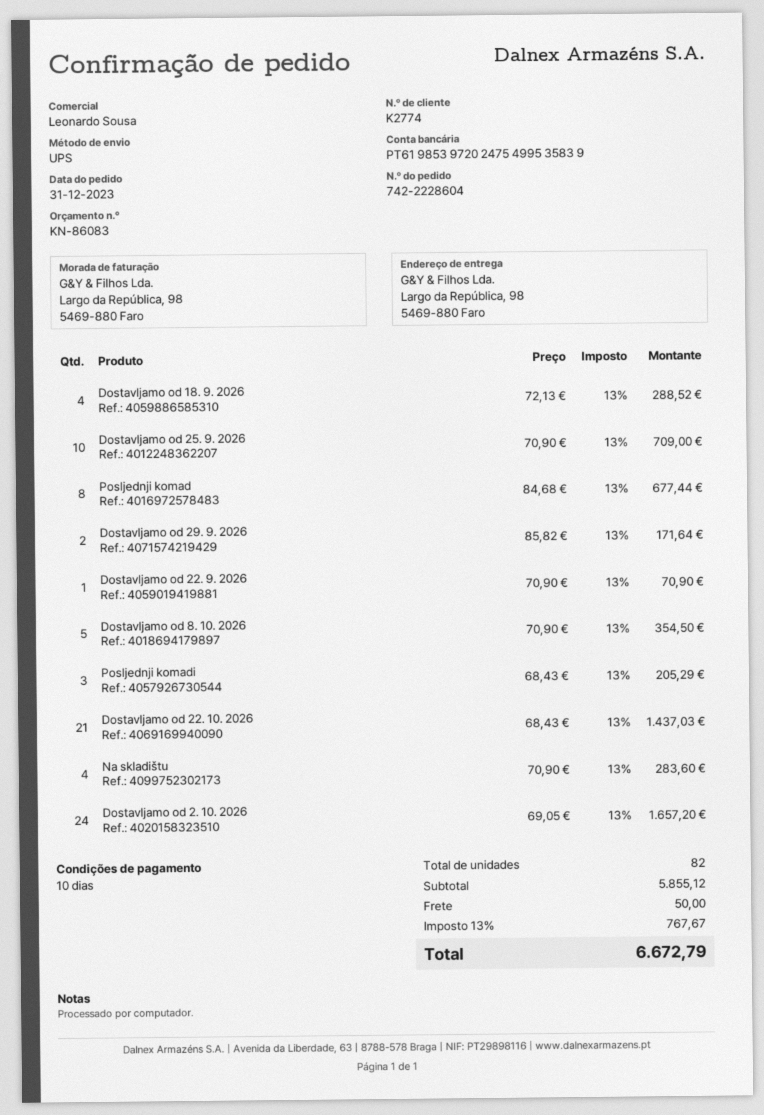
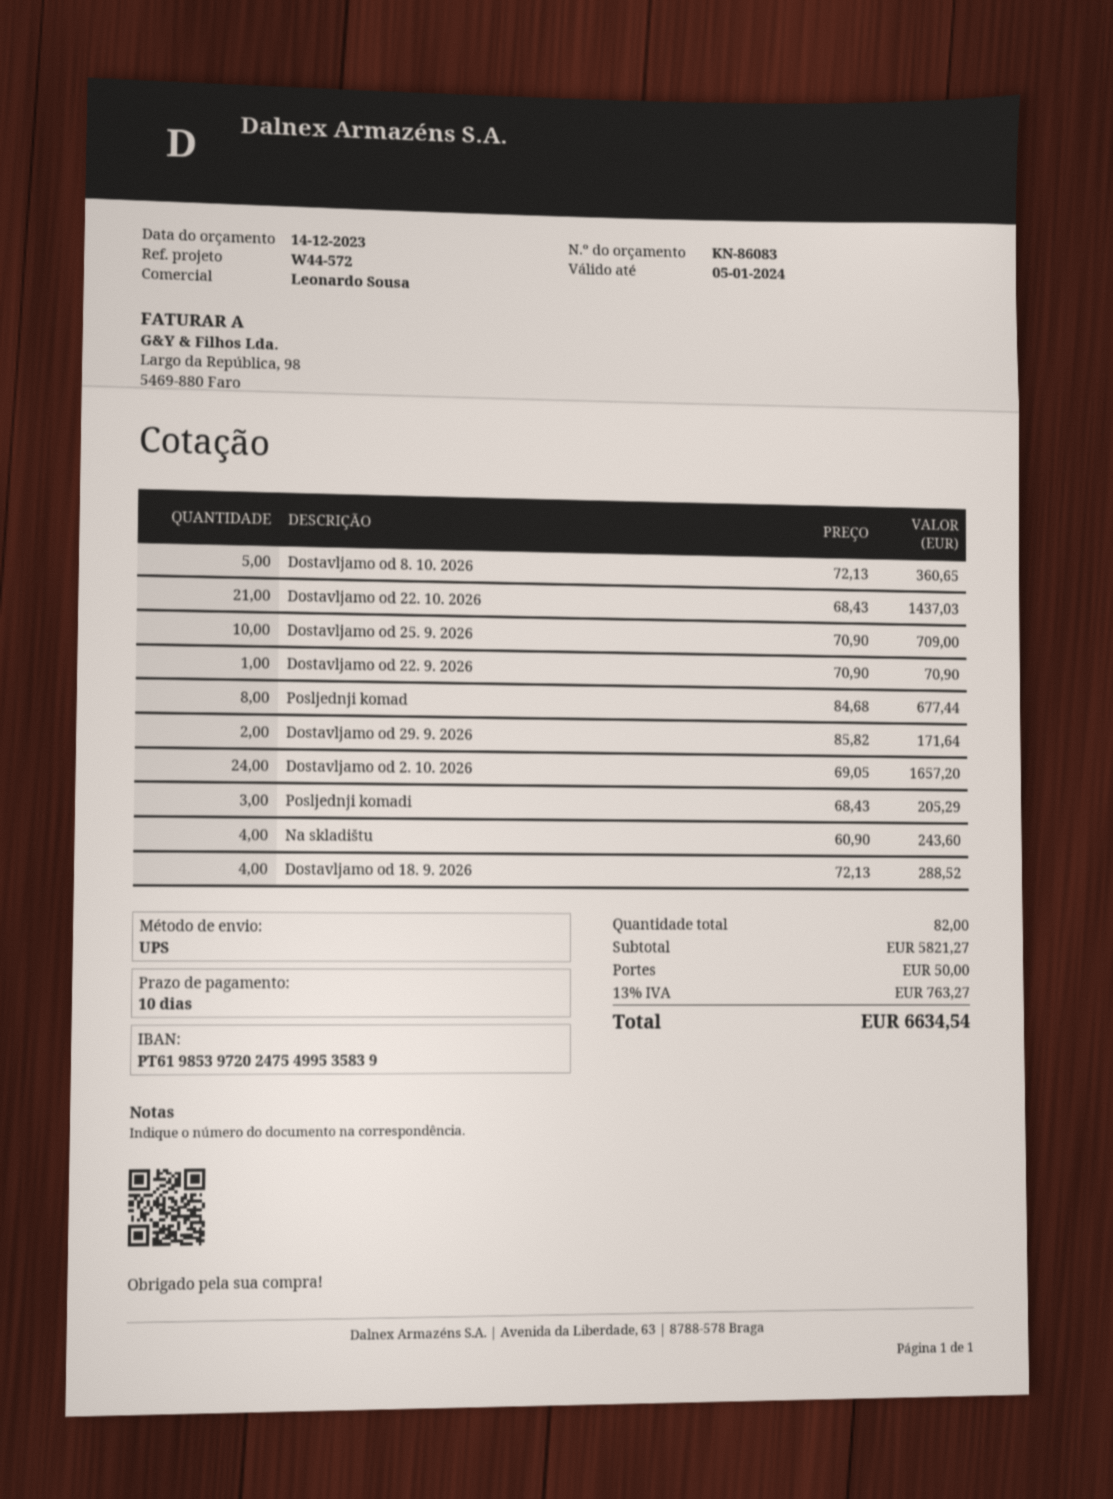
Dostavljamo od 8. 10. 2026: 5 x 70.90 = 354.50 -> 5 x 72.13 = 360.65
Na skladištu: 4 x 70.90 = 283.60 -> 4 x 60.90 = 243.60
subtotal: 5855.12 -> 5821.27
tax: 13% = 767.67 -> 13% = 763.27
total: 6672.79 -> 6634.54

